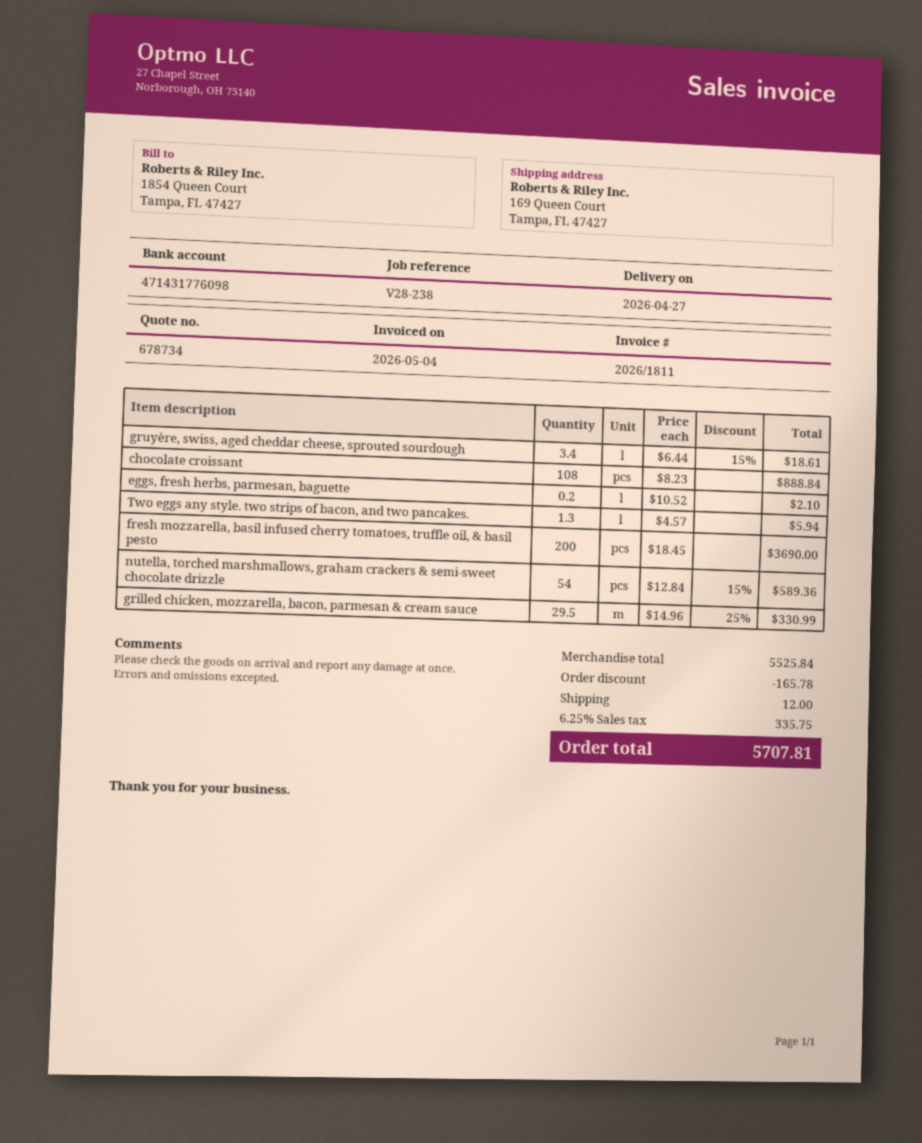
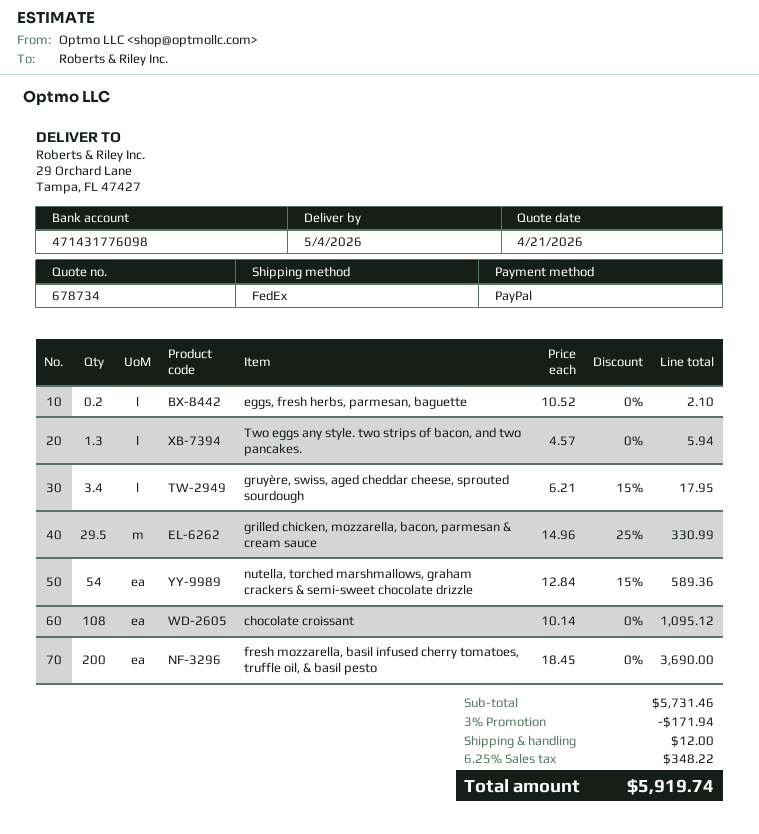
delivery date: 2026-04-27 -> 2026-05-04
ship to: 169 Queen Court, Tampa, FL 47427 -> 29 Orchard Lane, Tampa, FL 47427
gruyère, swiss, aged cheddar cheese, sprouted sourdough: 3.4 x 6.44 - 15% = 18.61 -> 3.4 x 6.21 - 15% = 17.95
chocolate croissant: 108 x 8.23 = 888.84 -> 108 x 10.14 = 1095.12
subtotal: 5525.84 -> 5731.46
discount: 165.78 -> 171.94
tax: 6.25% = 335.75 -> 6.25% = 348.22
total: 5707.81 -> 5919.74

